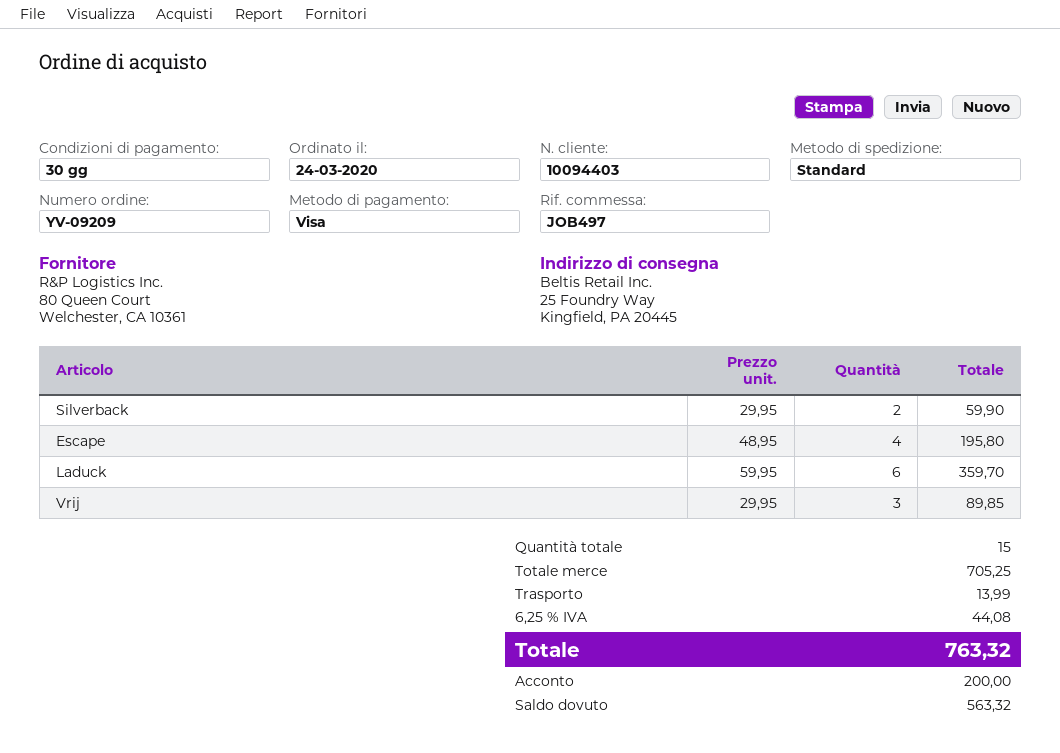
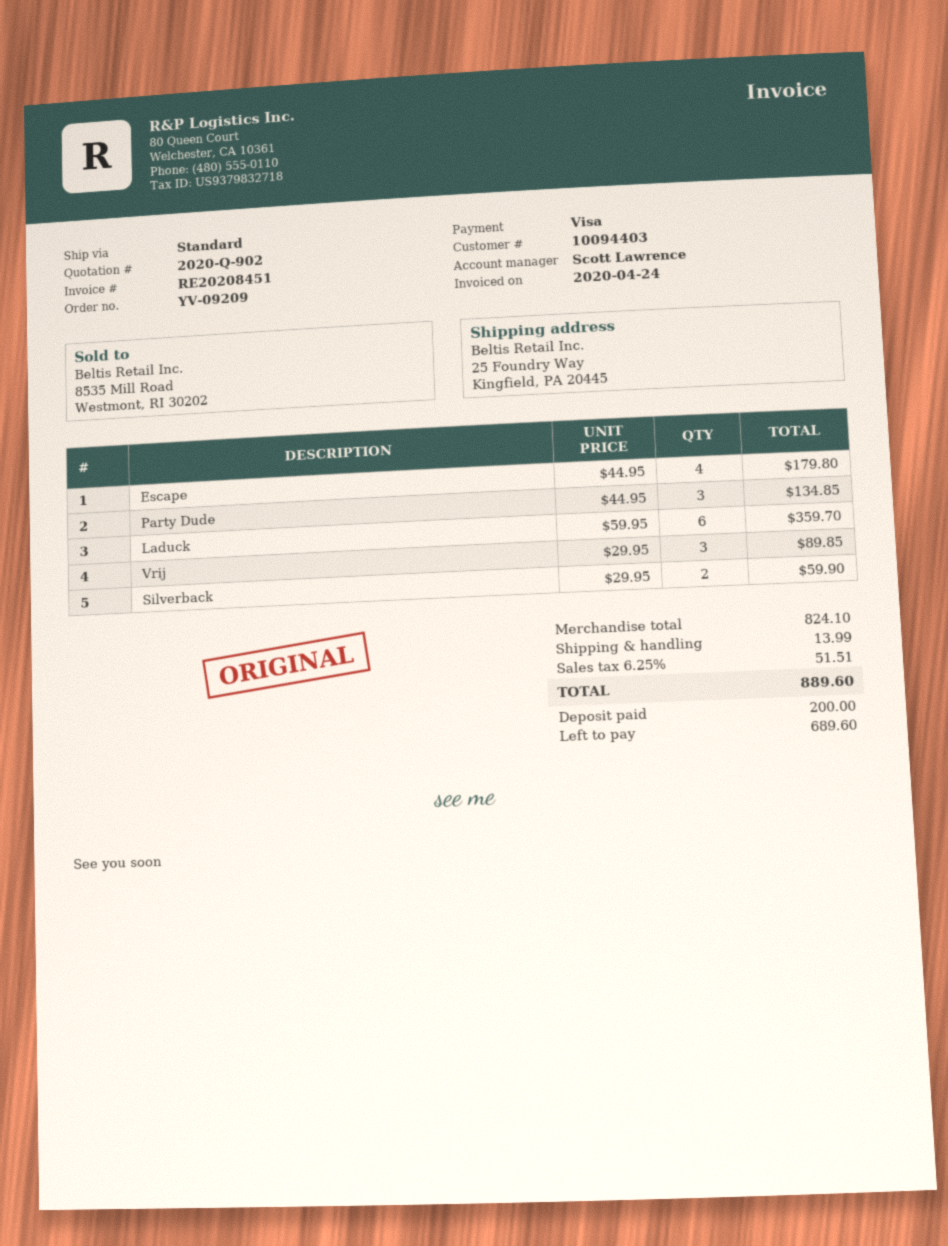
Escape: 4 x 48.95 = 195.80 -> 4 x 44.95 = 179.80
Party Dude: none -> 3 x 44.95 = 134.85
subtotal: 705.25 -> 824.10
tax: 6.25% = 44.08 -> 6.25% = 51.51
total: 763.32 -> 889.60
balance: 563.32 -> 689.60

